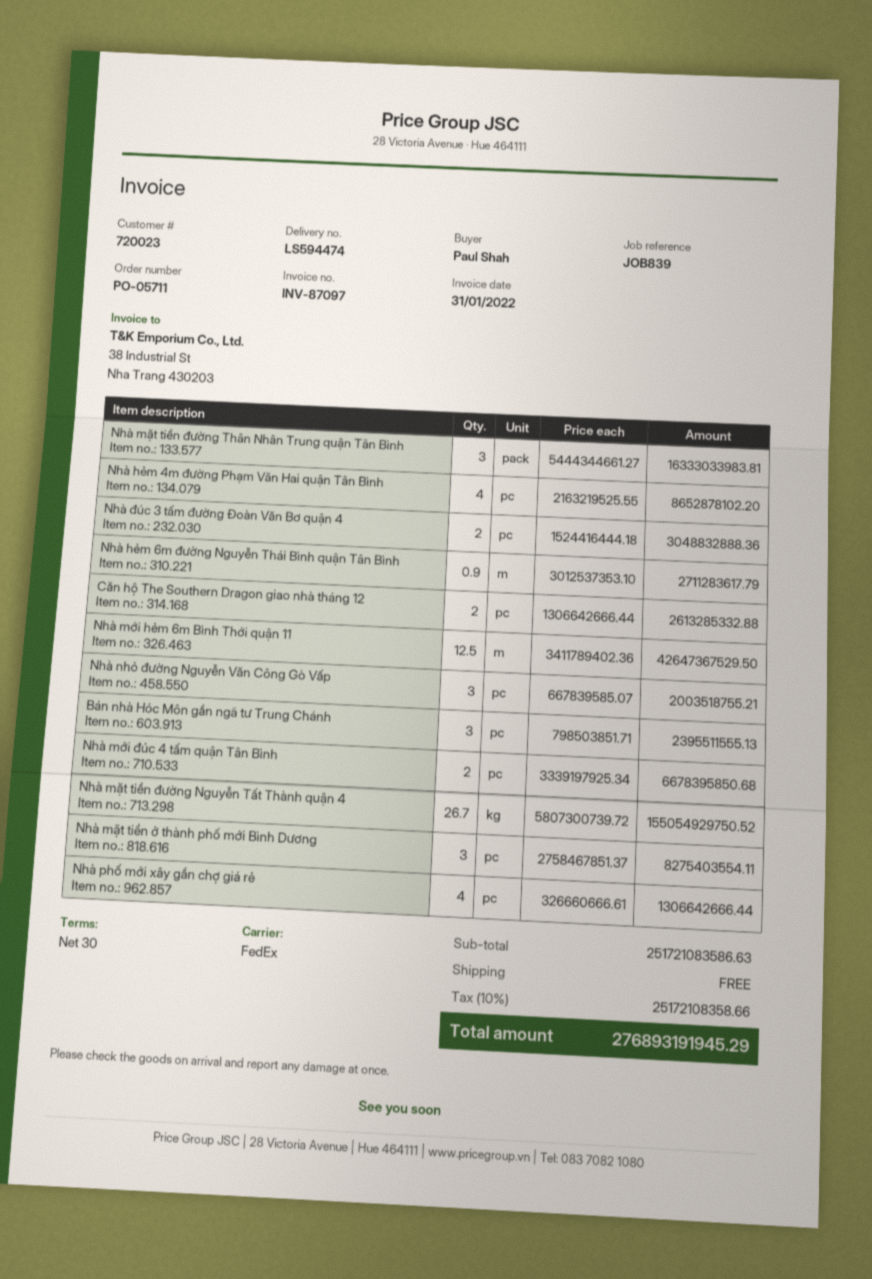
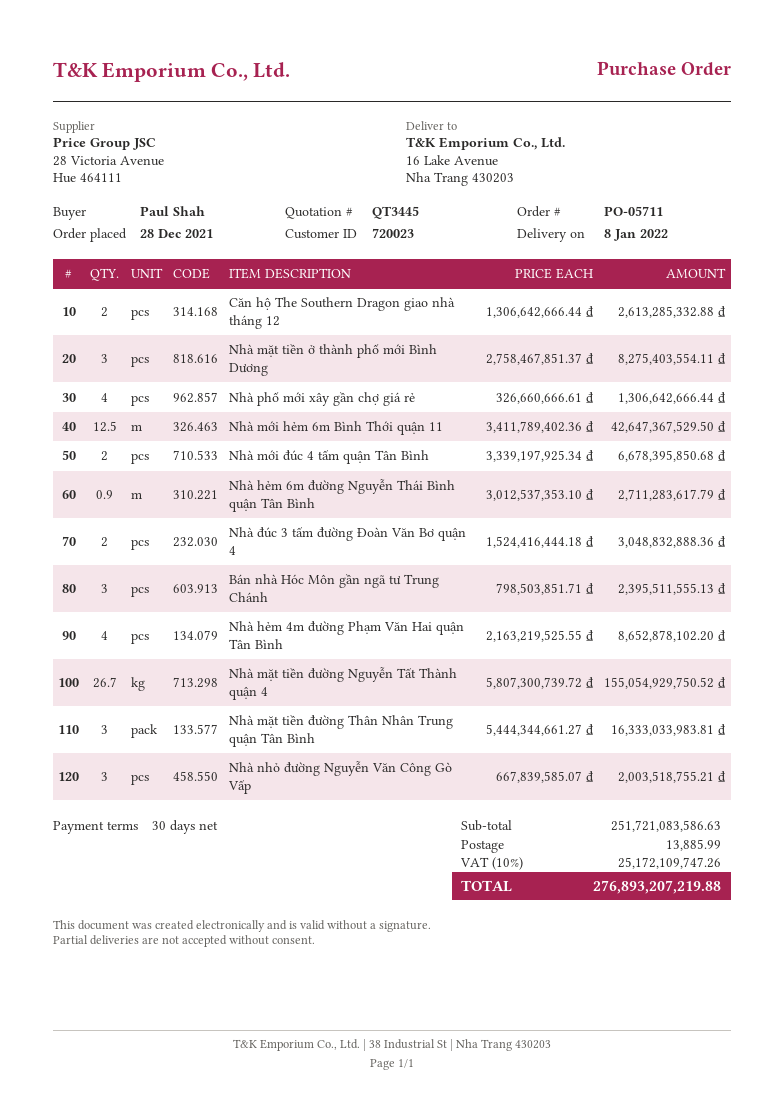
shipping: 0.00 -> 13885.99
tax: 10% = 25172108358.66 -> 10% = 25172109747.26
total: 276893191945.29 -> 276893207219.88

